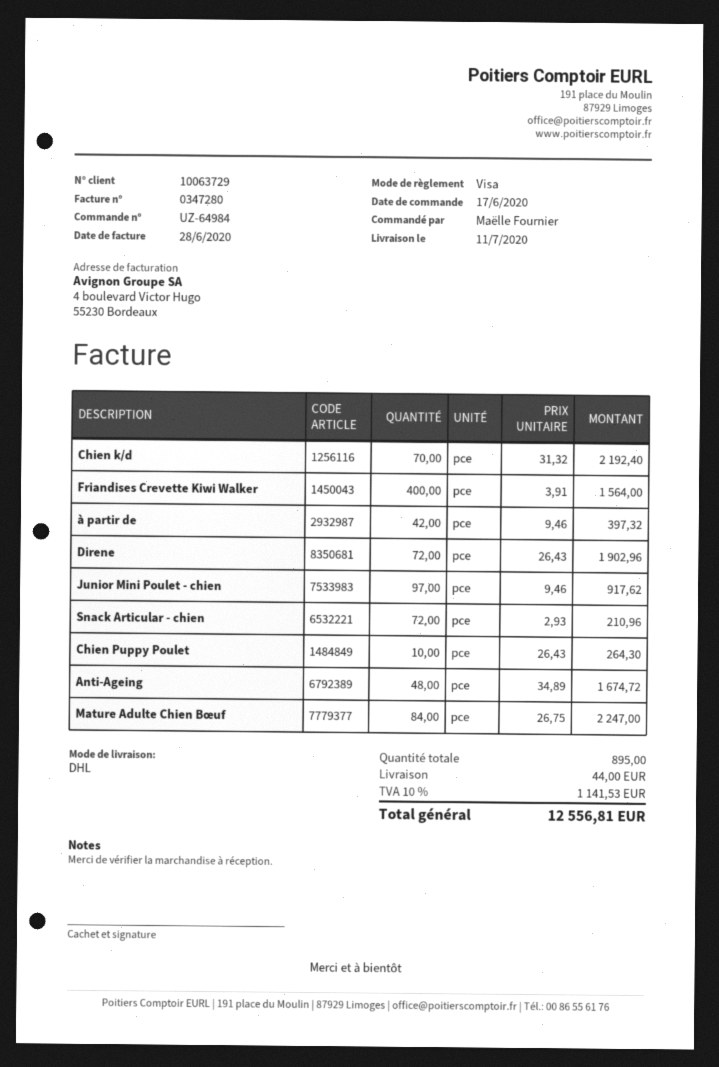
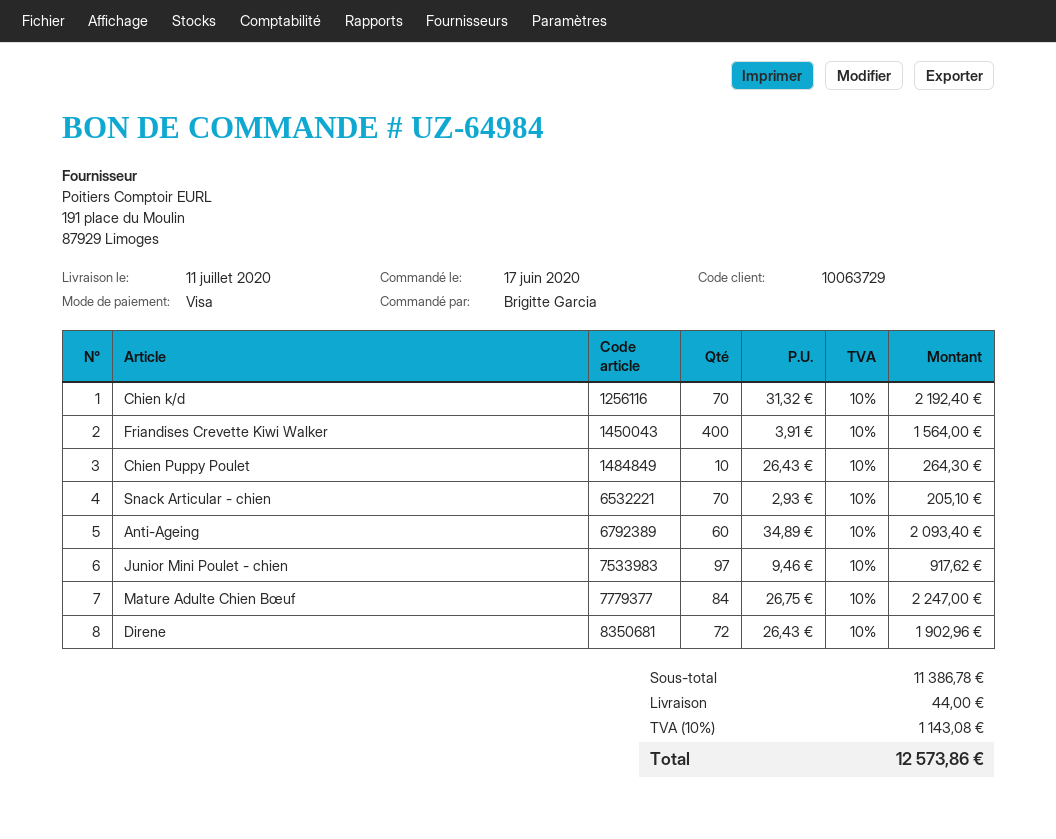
ordered by: Maëlle Fournier -> Brigitte Garcia
à partir de: 42 x 9.46 = 397.32 -> none
Snack Articular - chien: 72 x 2.93 = 210.96 -> 70 x 2.93 = 205.10
Anti-Ageing: 48 x 34.89 = 1674.72 -> 60 x 34.89 = 2093.40
tax: 10% = 1141.53 -> 10% = 1143.08
total: 12556.81 -> 12573.86

